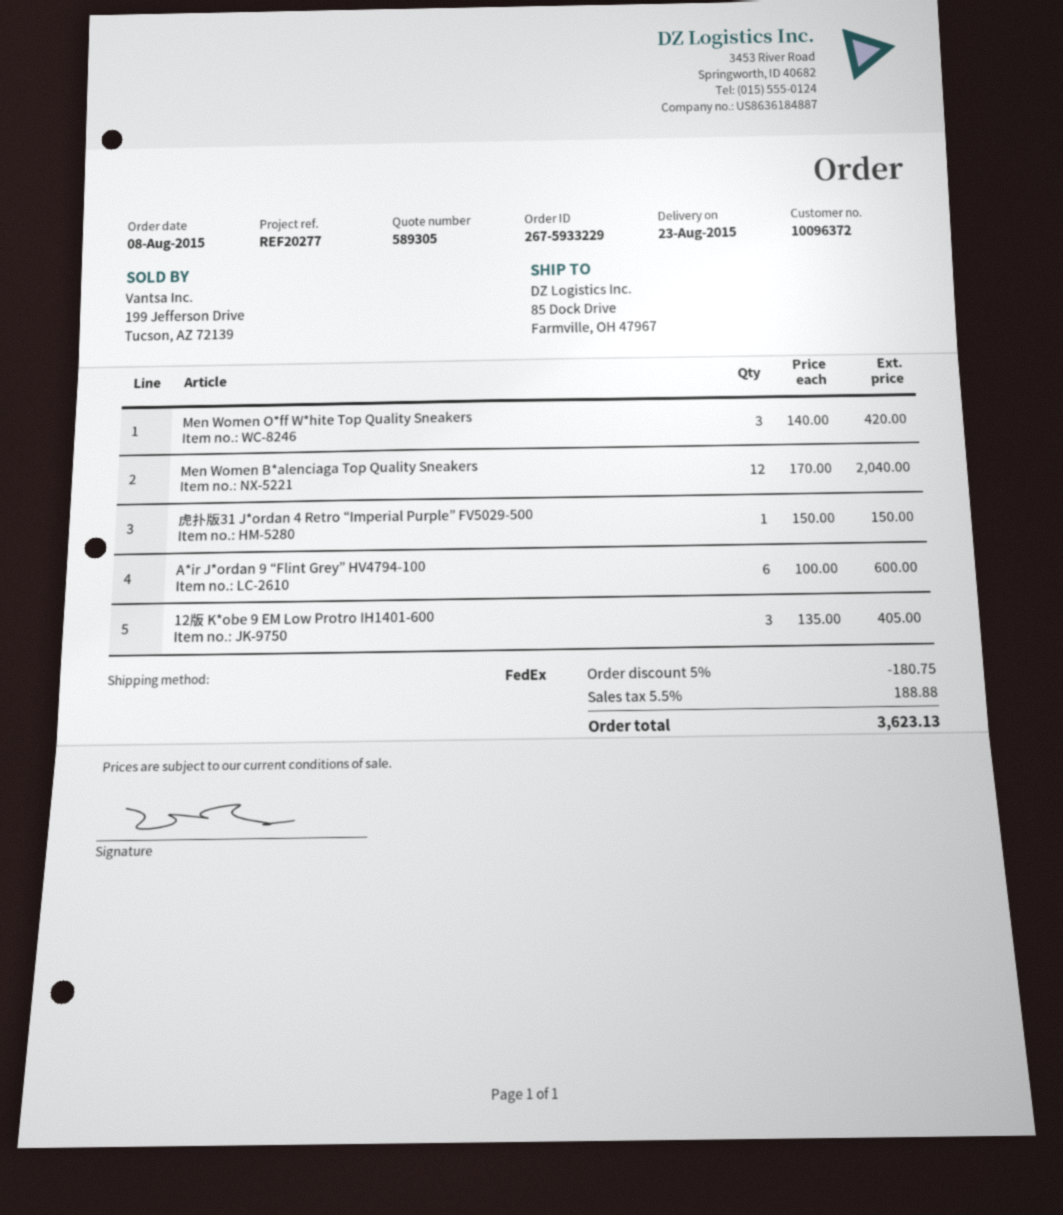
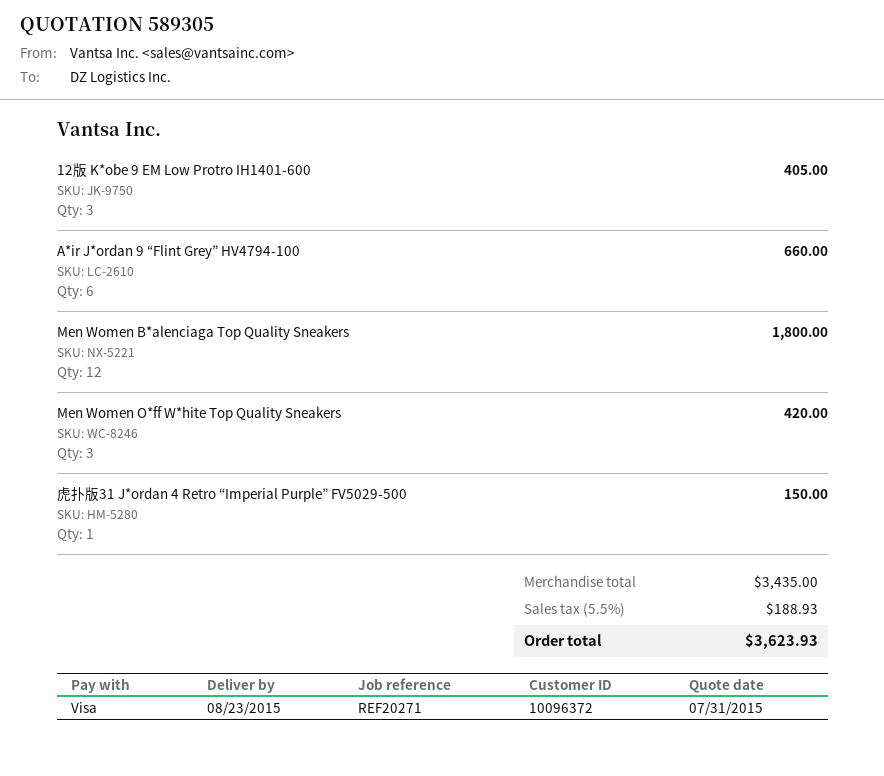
reference: REF20277 -> REF20271
Men Women B*alenciaga Top Quality Sneakers: 12 for 2040.00 -> 12 for 1800.00
A*ir J*ordan 9 “Flint Grey” HV4794-100: 6 for 600.00 -> 6 for 660.00
discount: 5% = 180.75 -> none
tax: 5.5% = 188.88 -> 5.5% = 188.93
total: 3623.13 -> 3623.93

